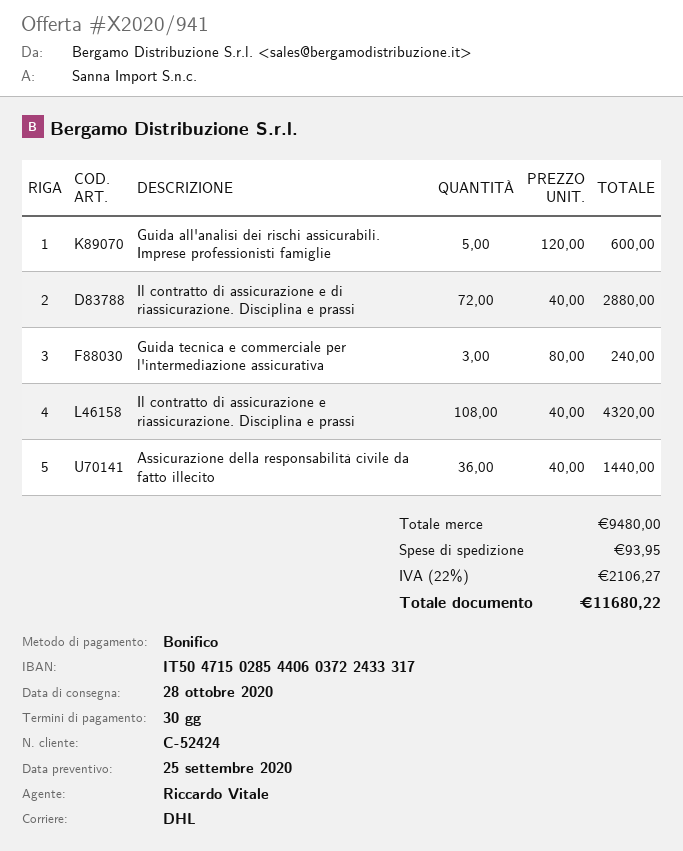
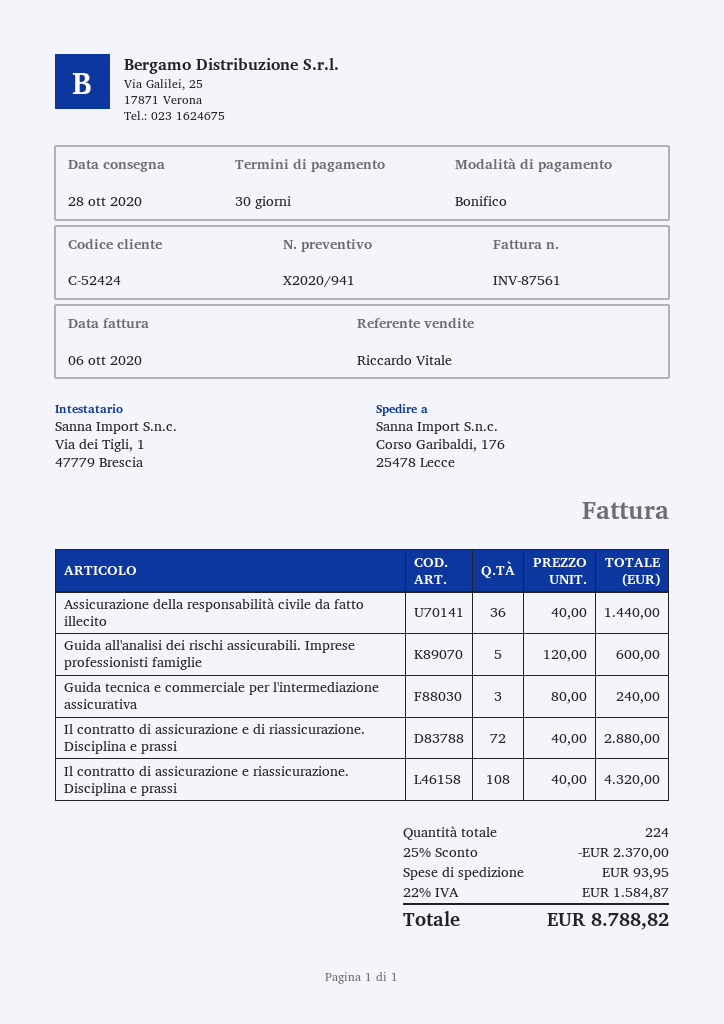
discount: none -> 25% = 2370.00
tax: 22% = 2106.27 -> 22% = 1584.87
total: 11680.22 -> 8788.82

